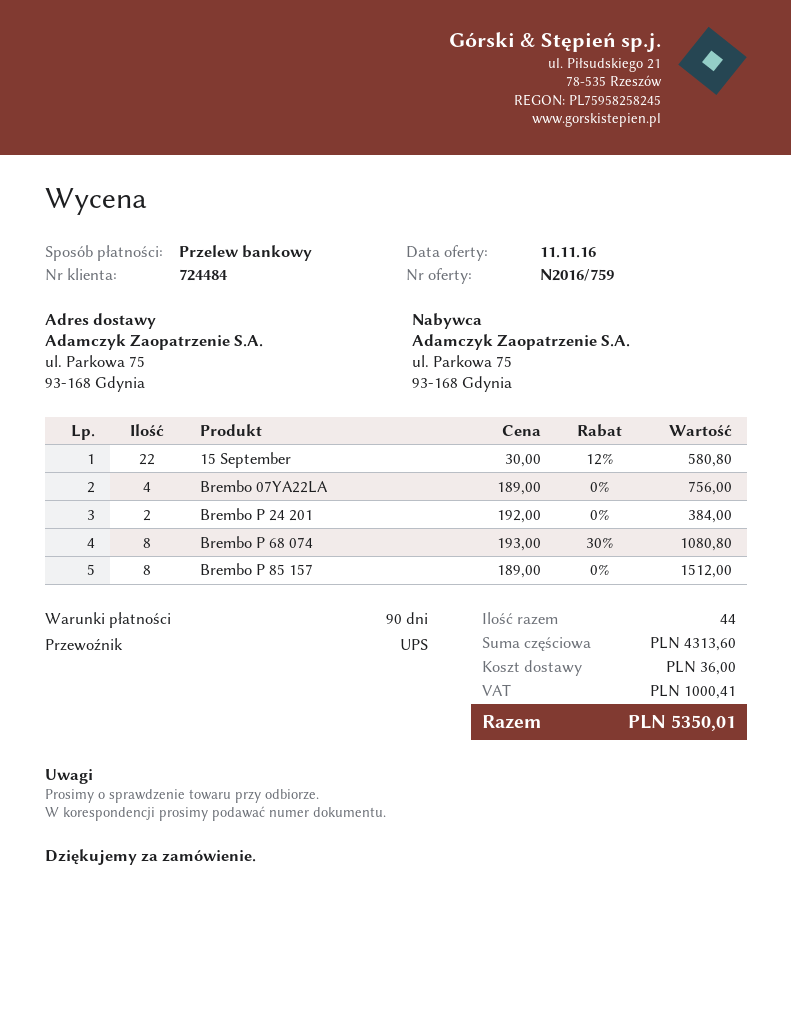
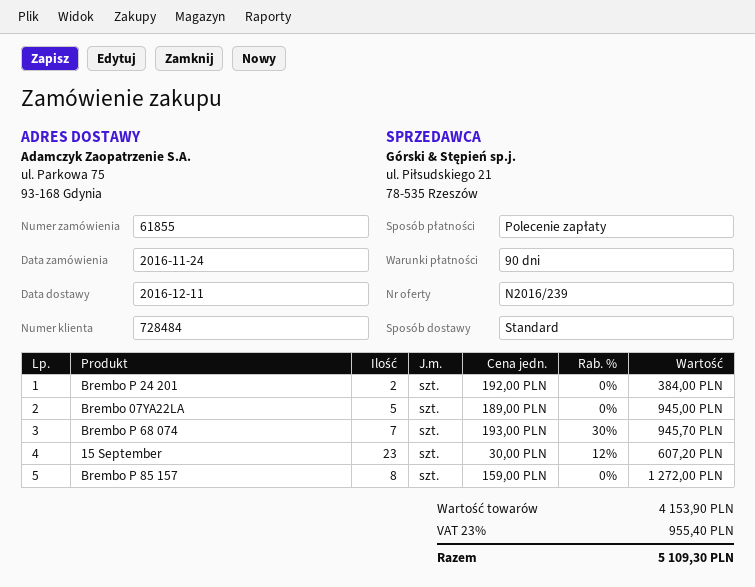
quote number: N2016/759 -> N2016/239
customer number: 724484 -> 728484
payment method: bank transfer -> direct debit
shipping method: UPS -> standard
15 September: 22 x 30.00 - 12% = 580.80 -> 23 x 30.00 - 12% = 607.20
Brembo 07YA22LA: 4 x 189.00 = 756.00 -> 5 x 189.00 = 945.00
Brembo P 68 074: 8 x 193.00 - 30% = 1080.80 -> 7 x 193.00 - 30% = 945.70
Brembo P 85 157: 8 x 189.00 = 1512.00 -> 8 x 159.00 = 1272.00
subtotal: 4313.60 -> 4153.90
shipping: 36.00 -> none
tax: 1000.41 -> 955.40
total: 5350.01 -> 5109.30

